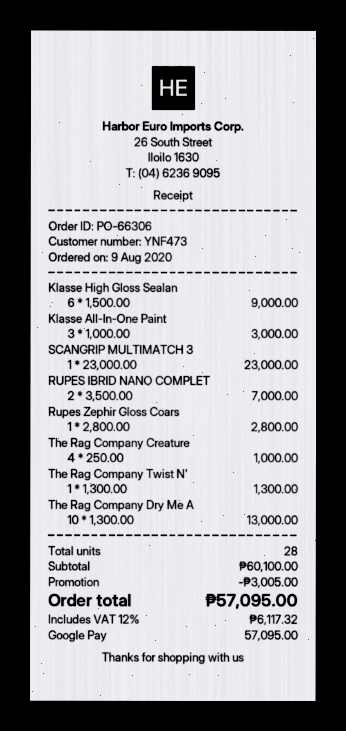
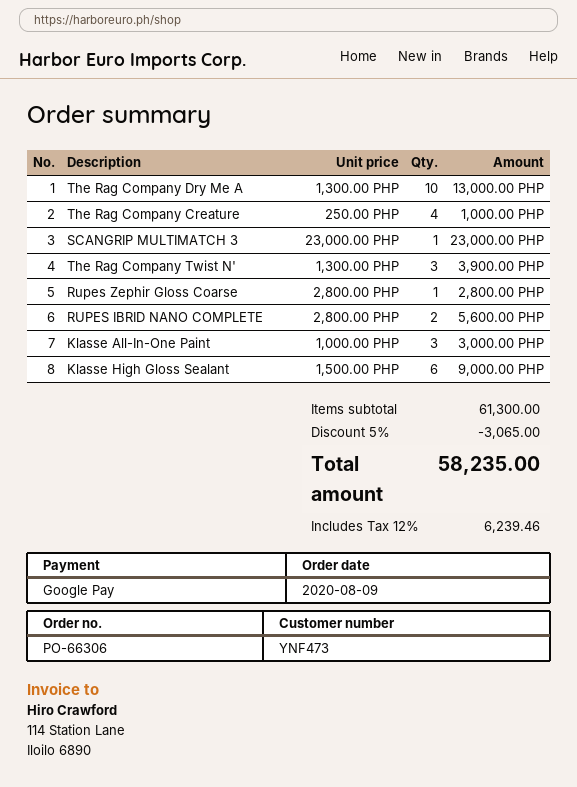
RUPES IBRID NANO COMPLET: 2 x 3500.00 = 7000.00 -> 2 x 2800.00 = 5600.00
The Rag Company Twist N': 1 x 1300.00 = 1300.00 -> 3 x 1300.00 = 3900.00
subtotal: 60100.00 -> 61300.00
discount: 3005.00 -> 3065.00
tax: 12% = 6117.32 -> 12% = 6239.46
total: 57095.00 -> 58235.00

